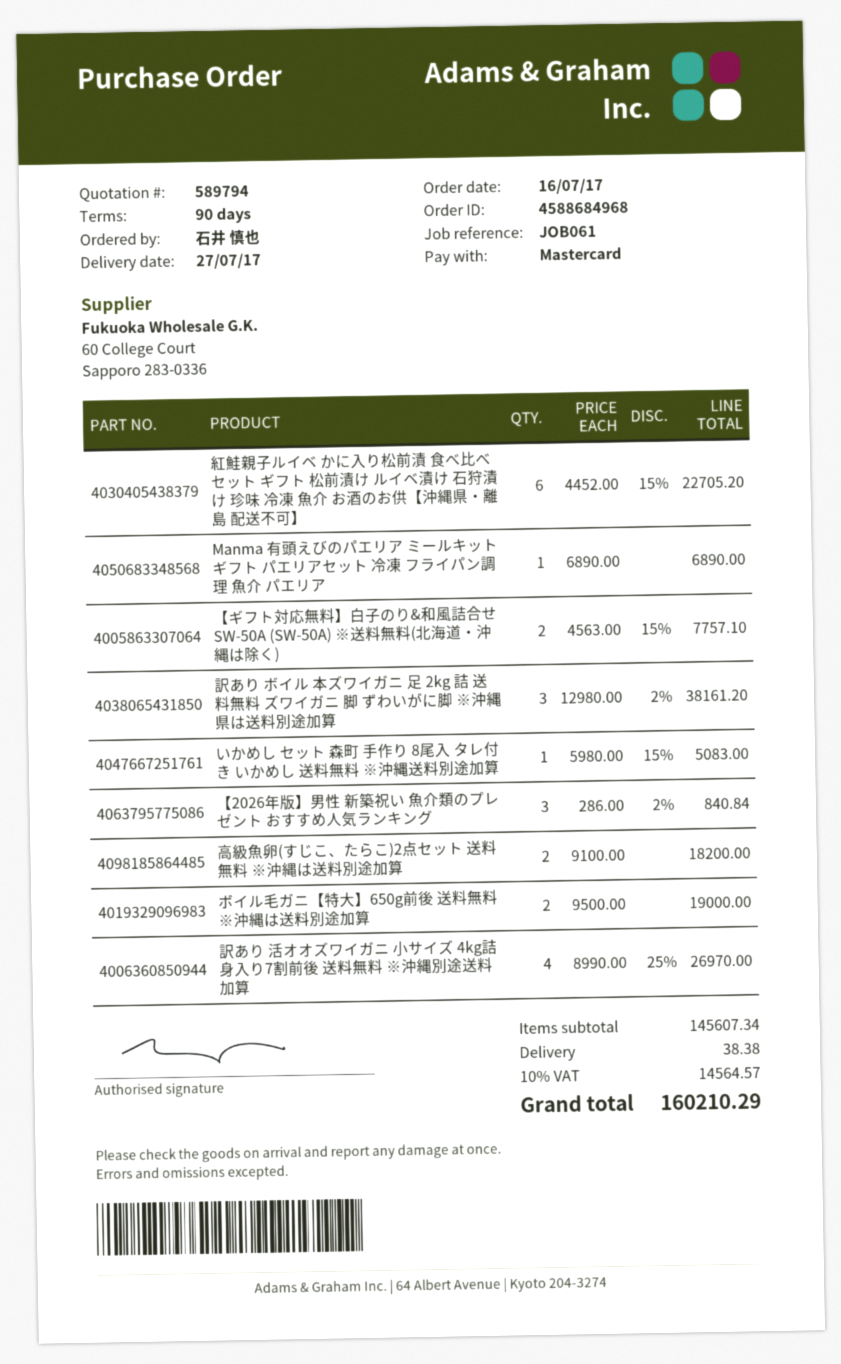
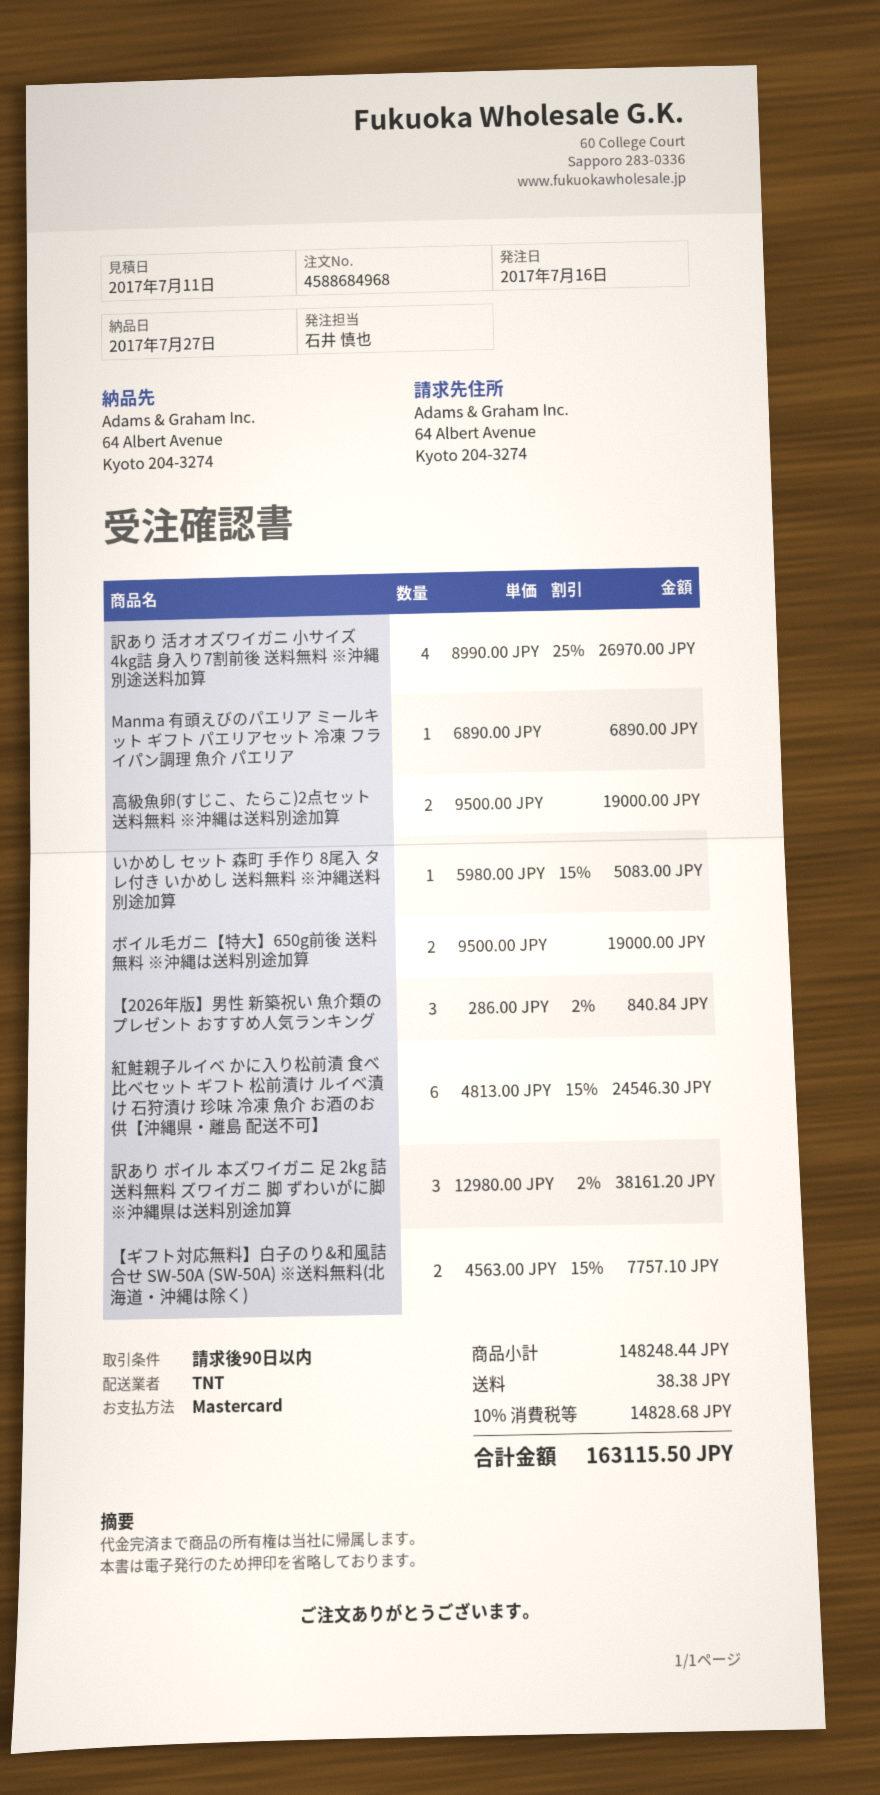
紅鮭親子ルイベ かに入り松前漬 食べ比べセット ギフト 松前漬け ルイベ漬け 石狩漬け 珍味 冷凍 魚介 お酒のお供【沖縄県・離島 配送不可】: 6 x 4452.00 - 15% = 22705.20 -> 6 x 4813.00 - 15% = 24546.30
高級魚卵(すじこ、たらこ)2点セット 送料無料 ※沖縄は送料別途加算: 2 x 9100.00 = 18200.00 -> 2 x 9500.00 = 19000.00
subtotal: 145607.34 -> 148248.44
tax: 10% = 14564.57 -> 10% = 14828.68
total: 160210.29 -> 163115.50

